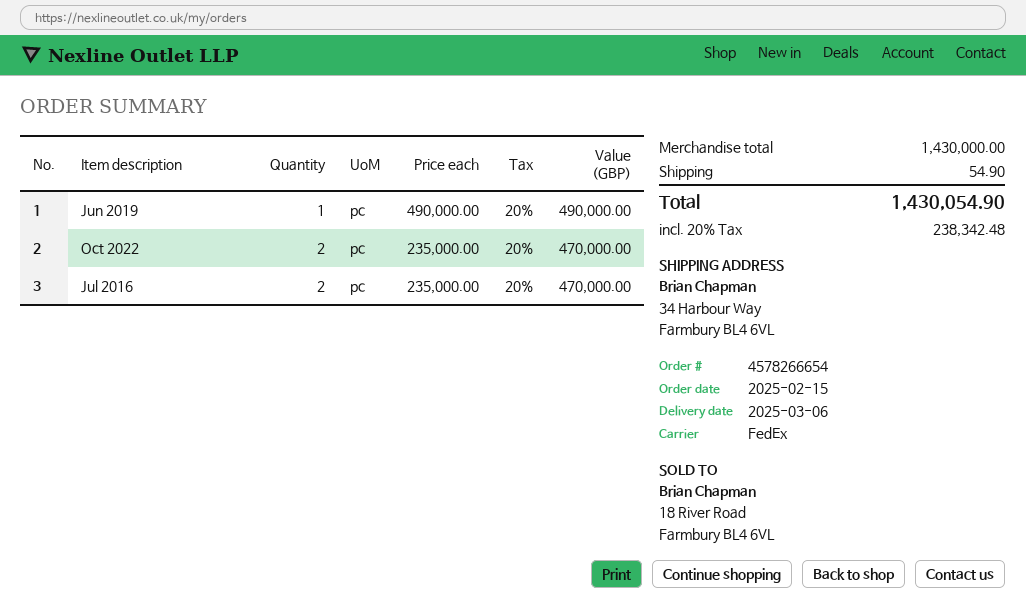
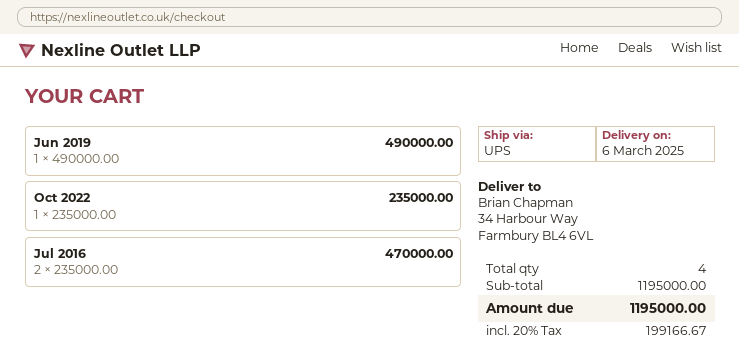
shipping method: FedEx -> UPS
Oct 2022: 2 x 235000.00 = 470000.00 -> 1 x 235000.00 = 235000.00
subtotal: 1430000.00 -> 1195000.00
shipping: 54.90 -> none
tax: 20% = 238342.48 -> 20% = 199166.67
total: 1430054.90 -> 1195000.00

